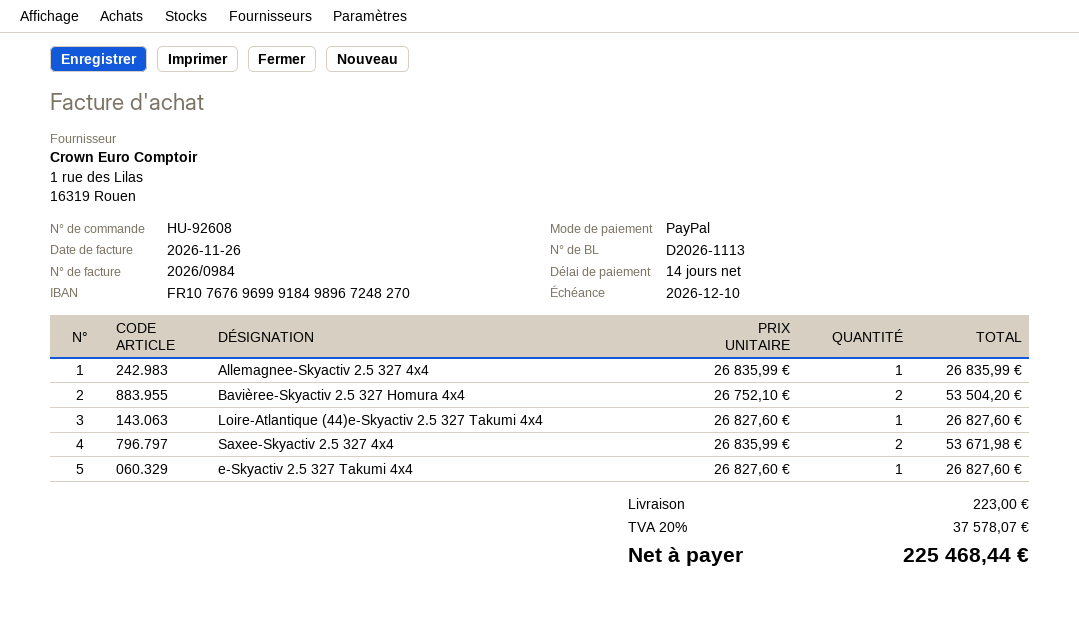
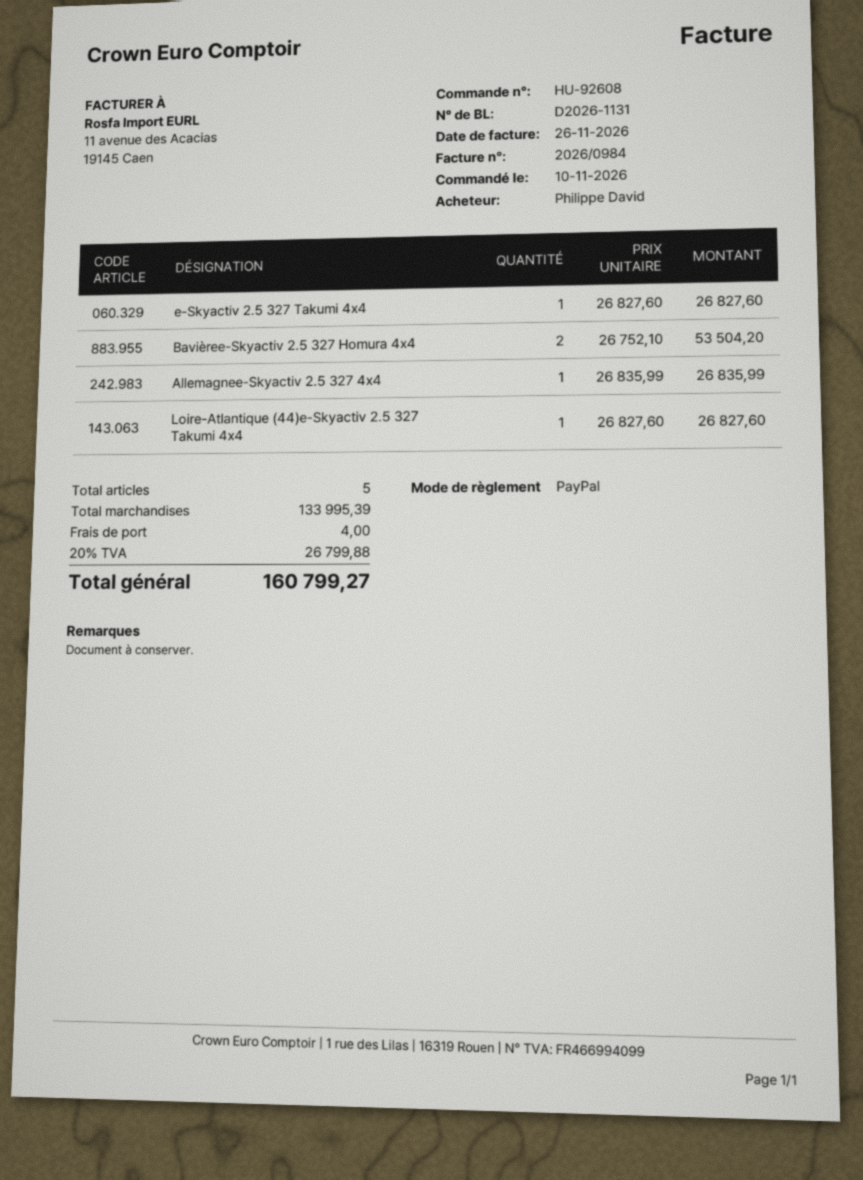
delivery note number: D2026-1113 -> D2026-1131
Saxee-Skyactiv 2.5 327 4x4: 2 x 26835.99 = 53671.98 -> none
shipping: 223.00 -> 4.00
tax: 20% = 37578.07 -> 20% = 26799.88
total: 225468.44 -> 160799.27

